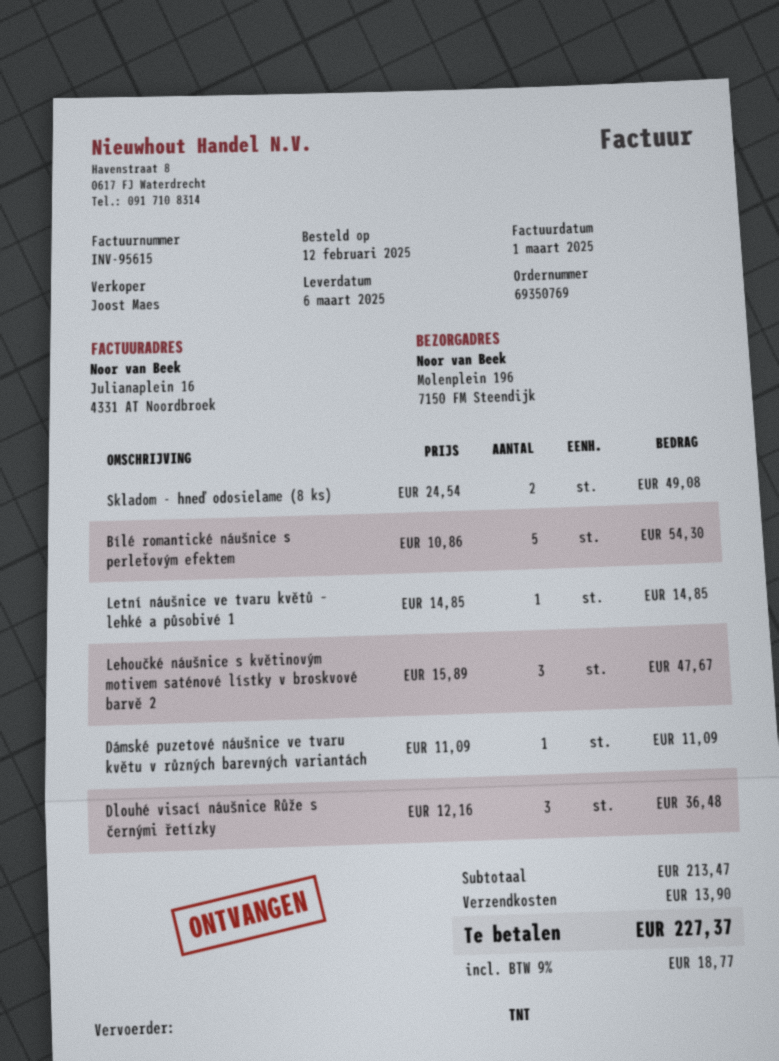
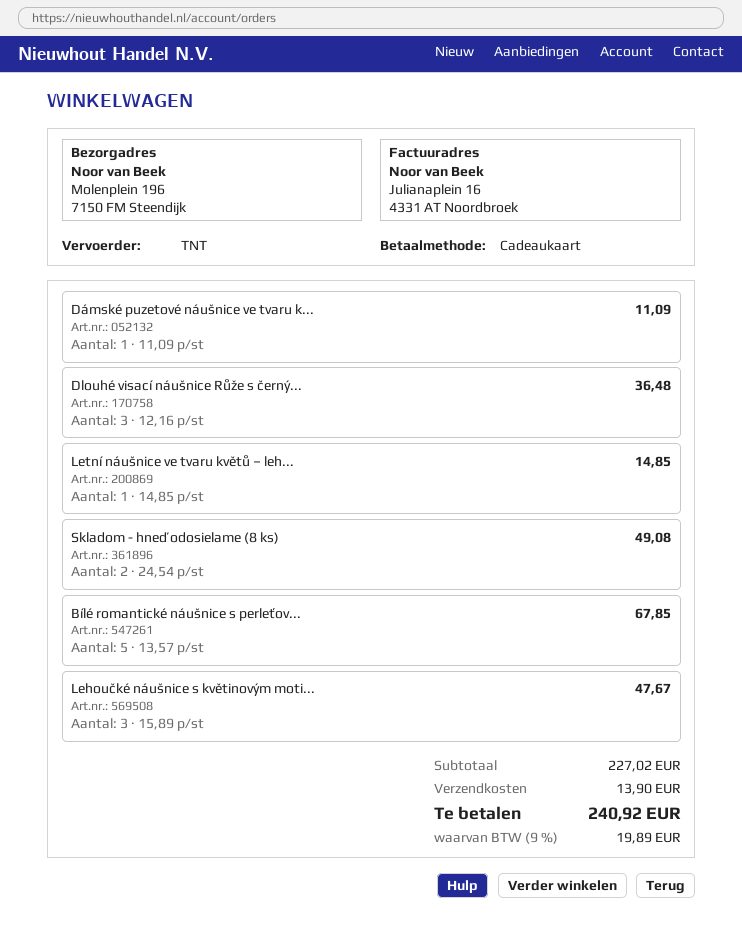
Bílé romantické náušnice s perleťovým efektem: 5 x 10.86 = 54.30 -> 5 x 13.57 = 67.85
subtotal: 213.47 -> 227.02
tax: 9% = 18.77 -> 9% = 19.89
total: 227.37 -> 240.92

